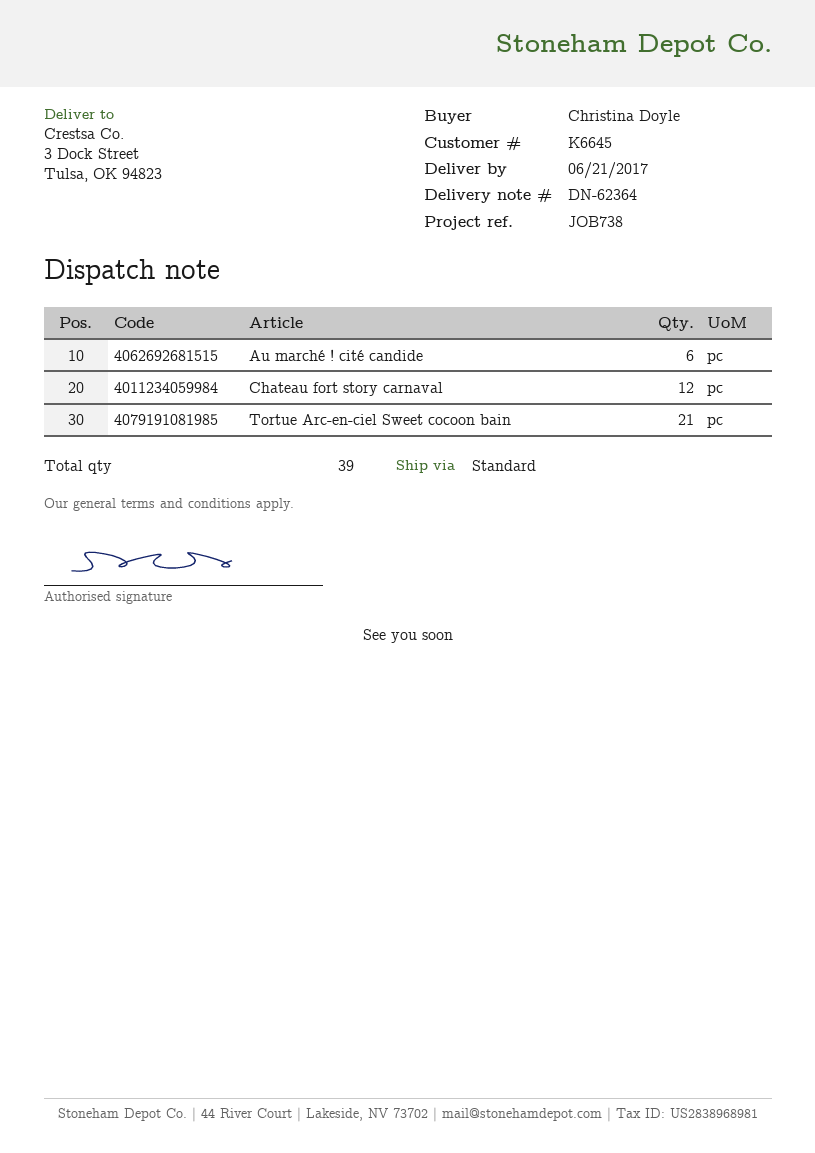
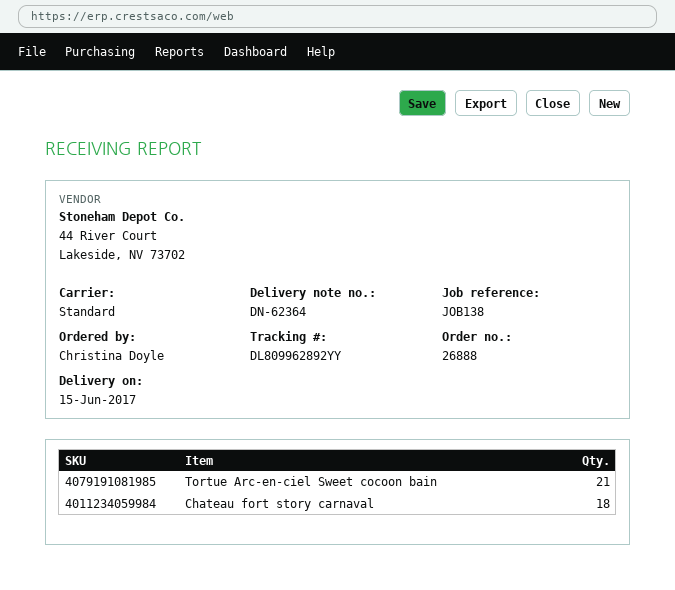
delivery date: 2017-06-21 -> 2017-06-15
reference: JOB738 -> JOB138
Au marché ! cité candide: 6 -> none
Chateau fort story carnaval: 12 -> 18

